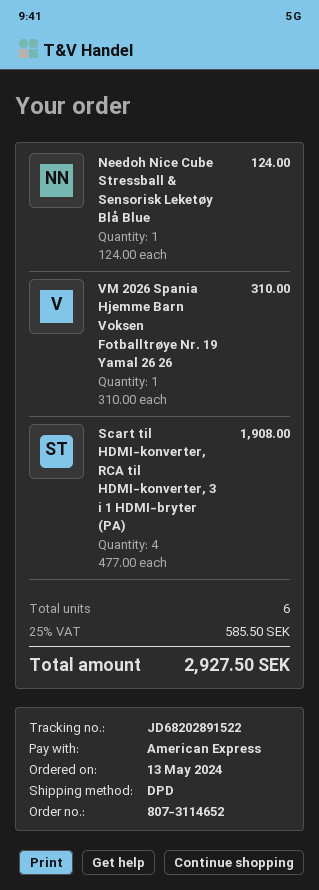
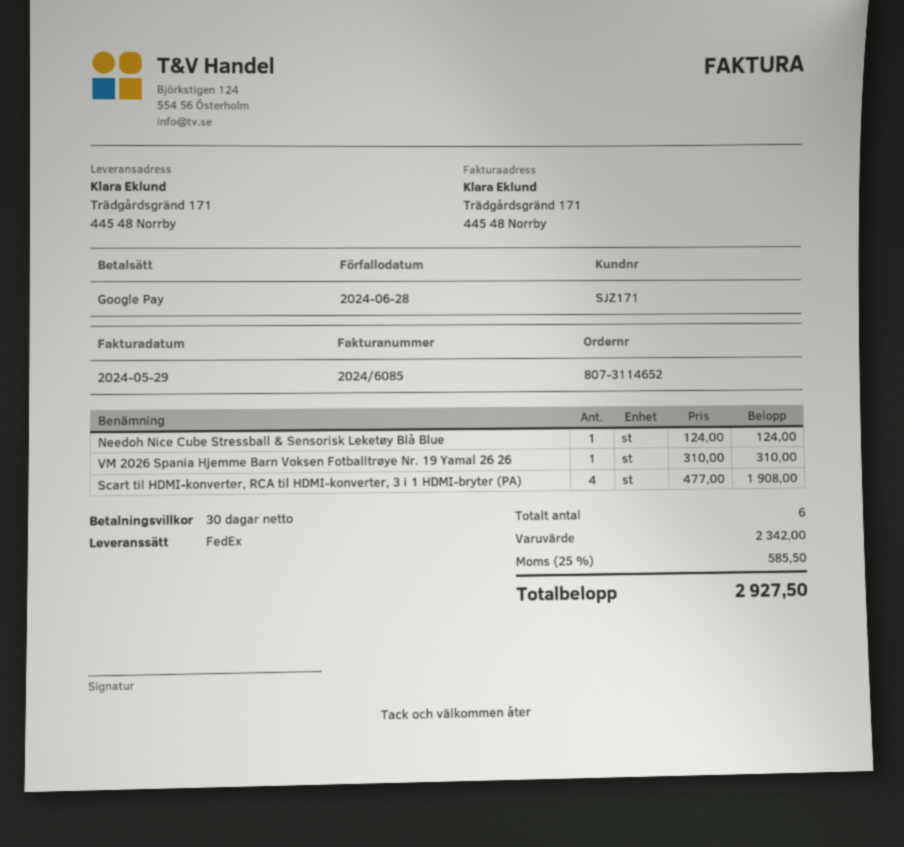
payment method: American Express -> Google Pay
shipping method: DPD -> FedEx

